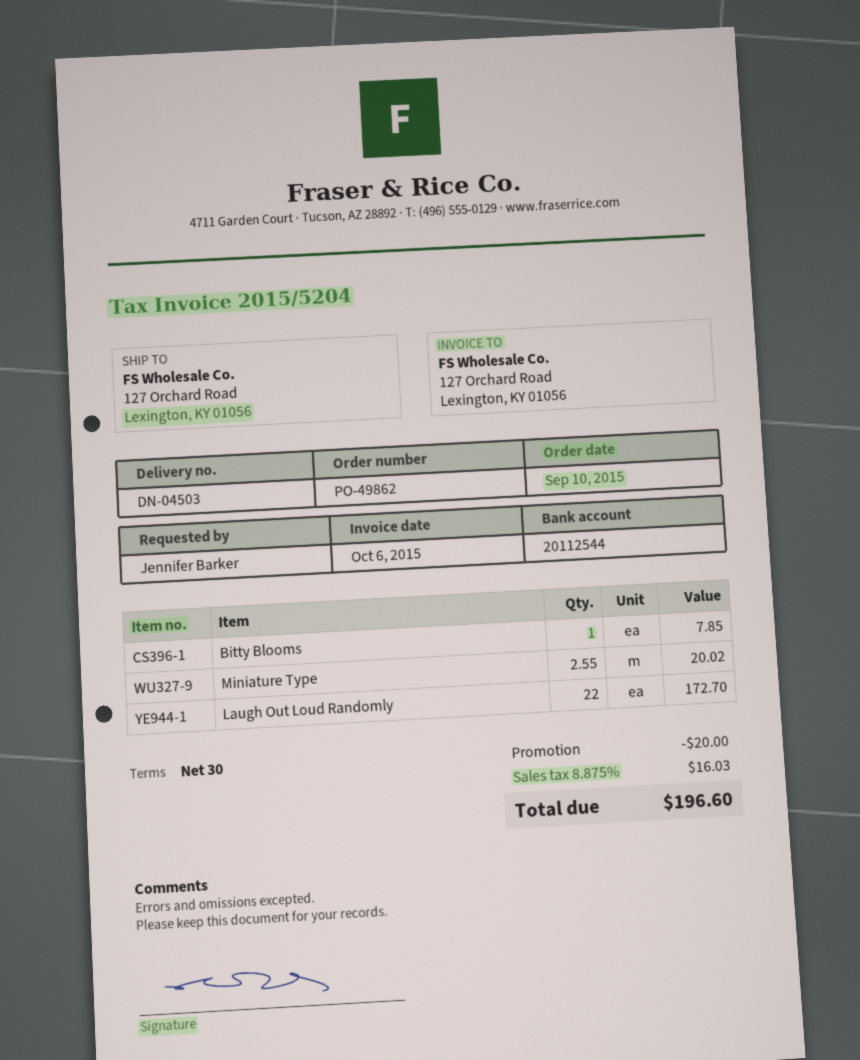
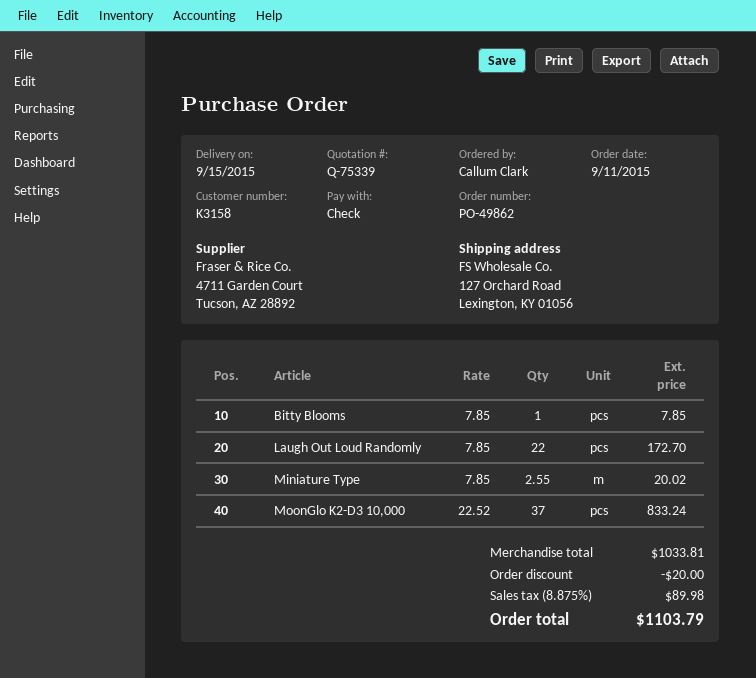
order date: 2015-09-10 -> 2015-09-11
ordered by: Jennifer Barker -> Callum Clark
MoonGlo K2-D3 10,000: none -> 37 for 833.24
tax: 8.875% = 16.03 -> 8.875% = 89.98
total: 196.60 -> 1103.79

